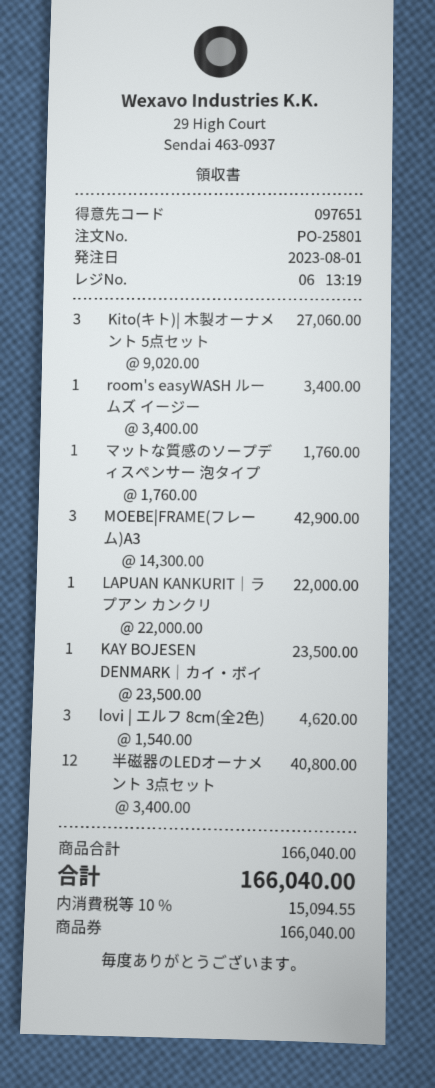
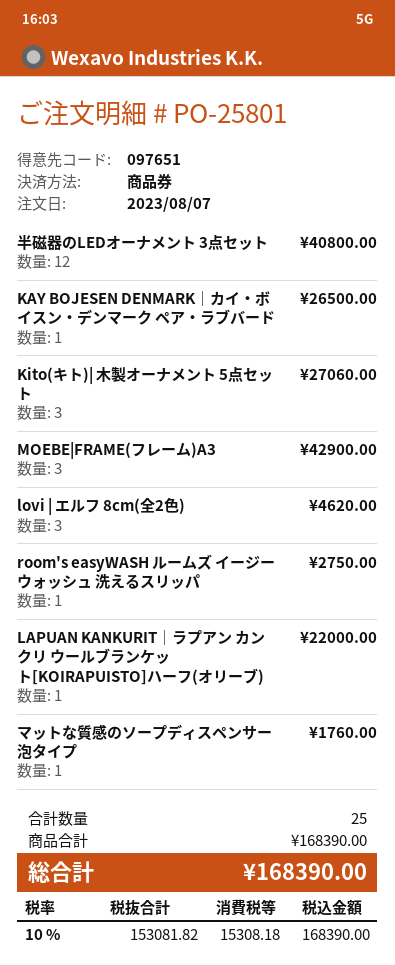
order date: 2023-08-01 -> 2023-08-07
room's easyWASH ルームズ イージー: 1 for 3400.00 -> 1 for 2750.00
KAY BOJESEN DENMARK│カイ・ボイ: 1 for 23500.00 -> 1 for 26500.00
subtotal: 166040.00 -> 168390.00
tax: 10% = 15094.55 -> 10% = 15308.18
total: 166040.00 -> 168390.00

